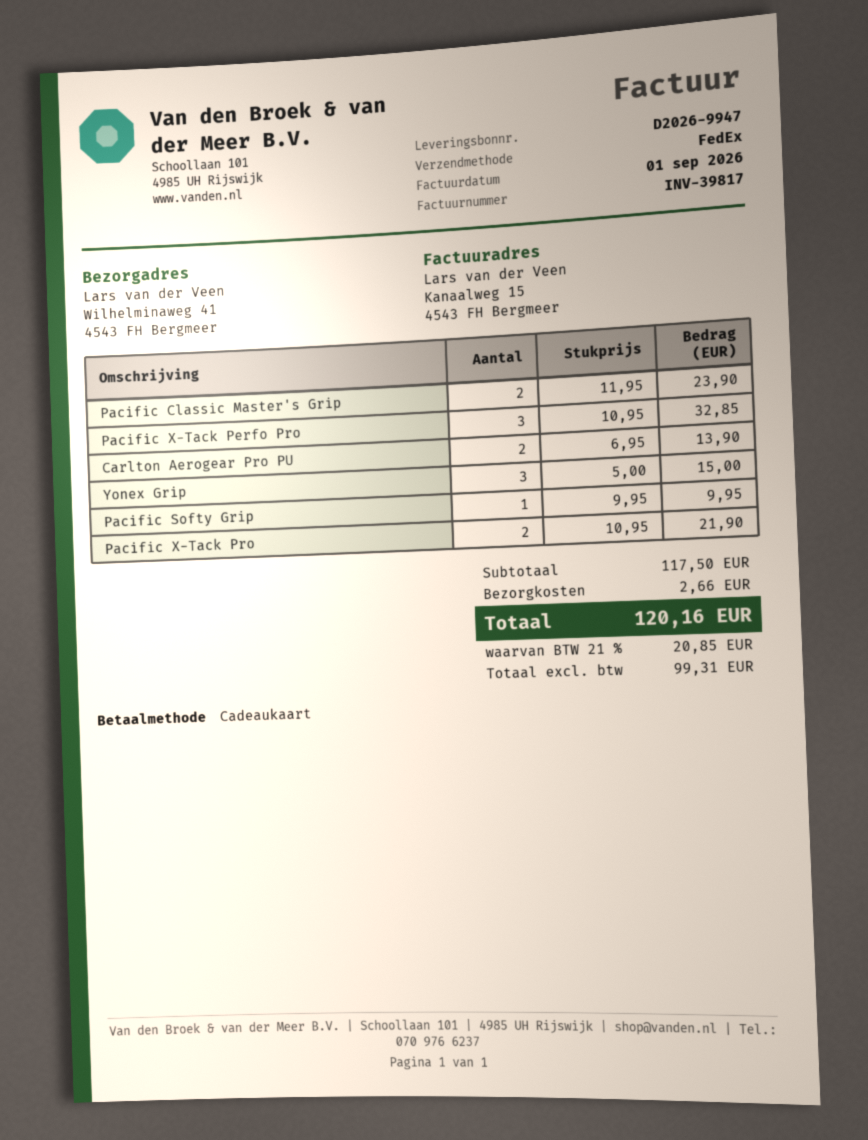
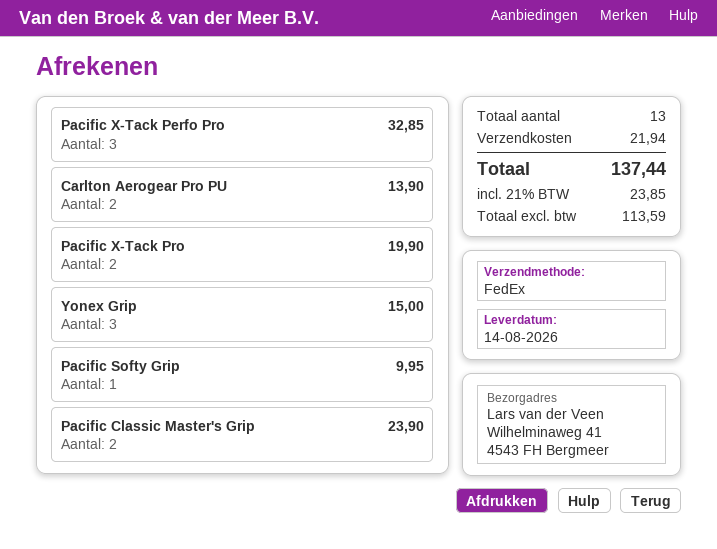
Pacific X-Tack Pro: 2 for 21.90 -> 2 for 19.90
shipping: 2.66 -> 21.94
net: 99.31 -> 113.59
tax: 21% = 20.85 -> 21% = 23.85
total: 120.16 -> 137.44

